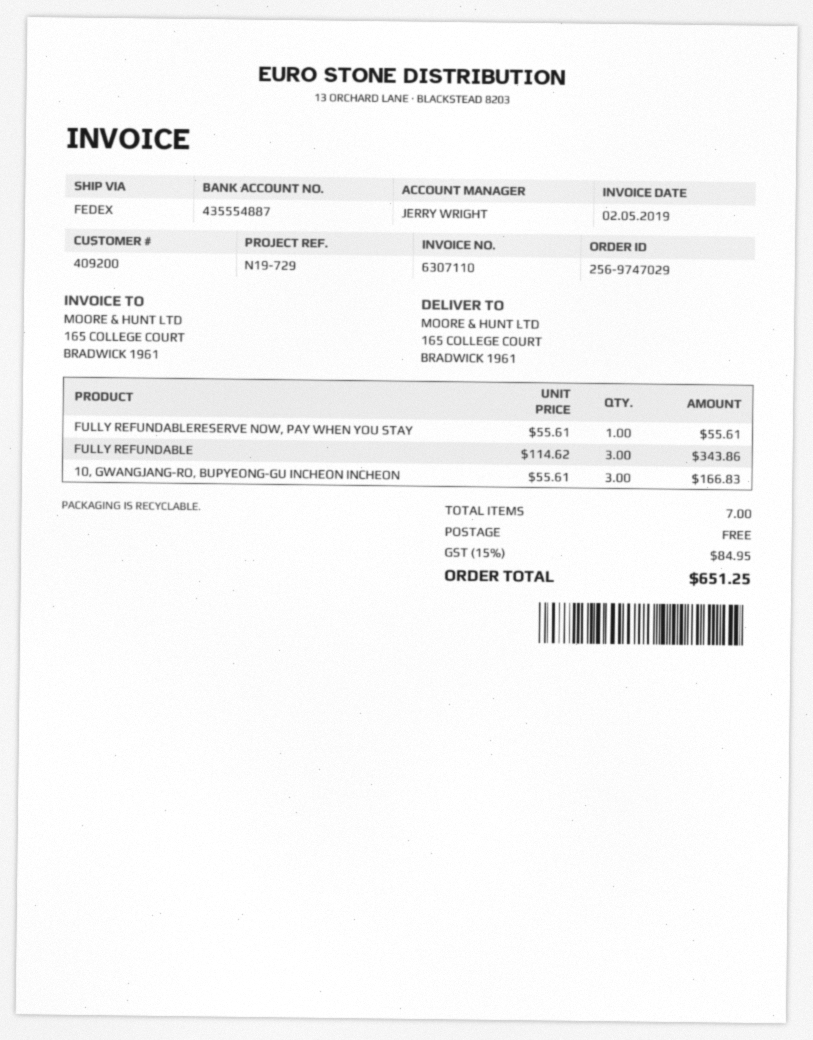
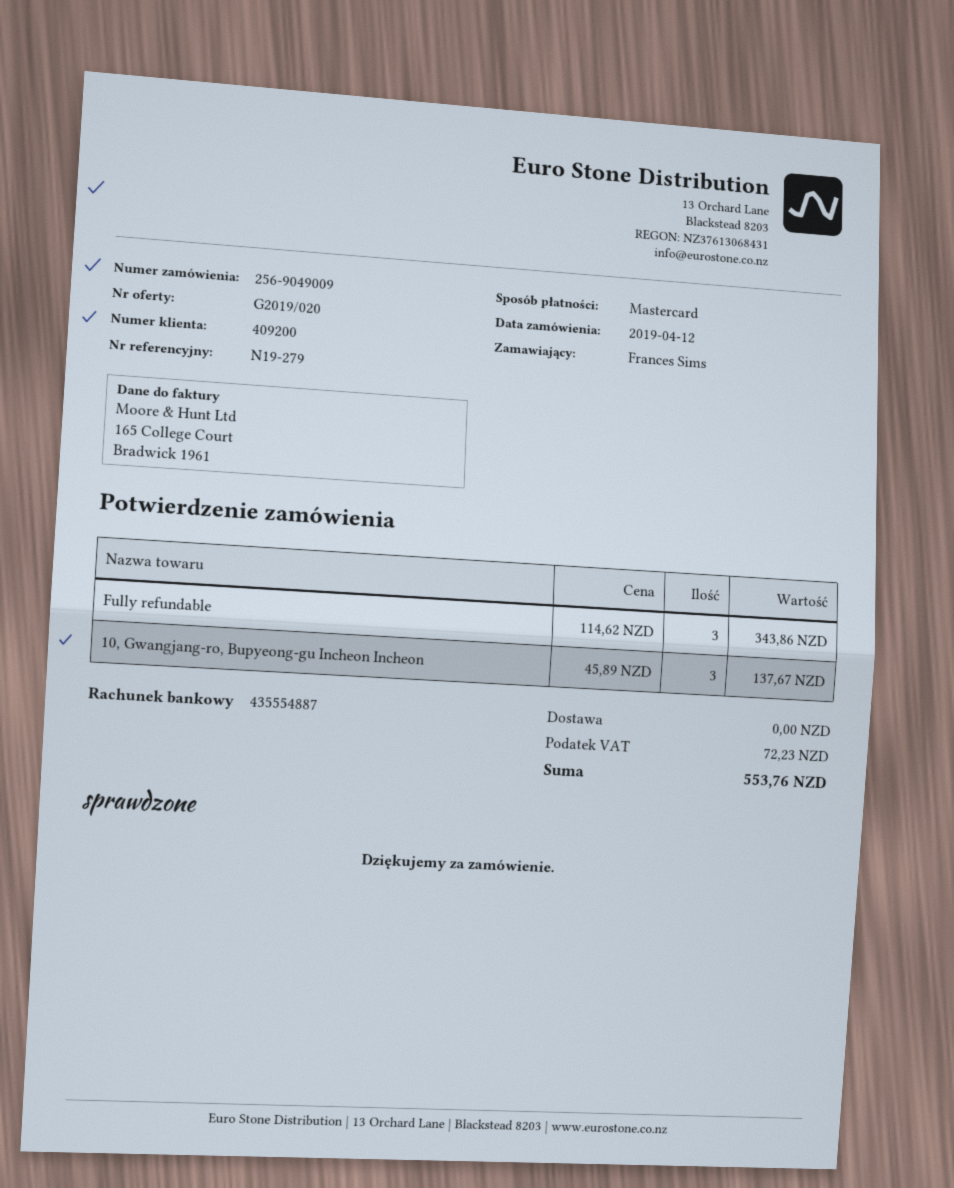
order number: 256-9747029 -> 256-9049009
reference: N19-729 -> N19-279
FULLY REFUNDABLERESERVE NOW, PAY WHEN YOU STAY: 1 x 55.61 = 55.61 -> none
10, GWANGJANG-RO, BUPYEONG-GU INCHEON INCHEON: 3 x 55.61 = 166.83 -> 3 x 45.89 = 137.67
tax: 84.95 -> 72.23
total: 651.25 -> 553.76

